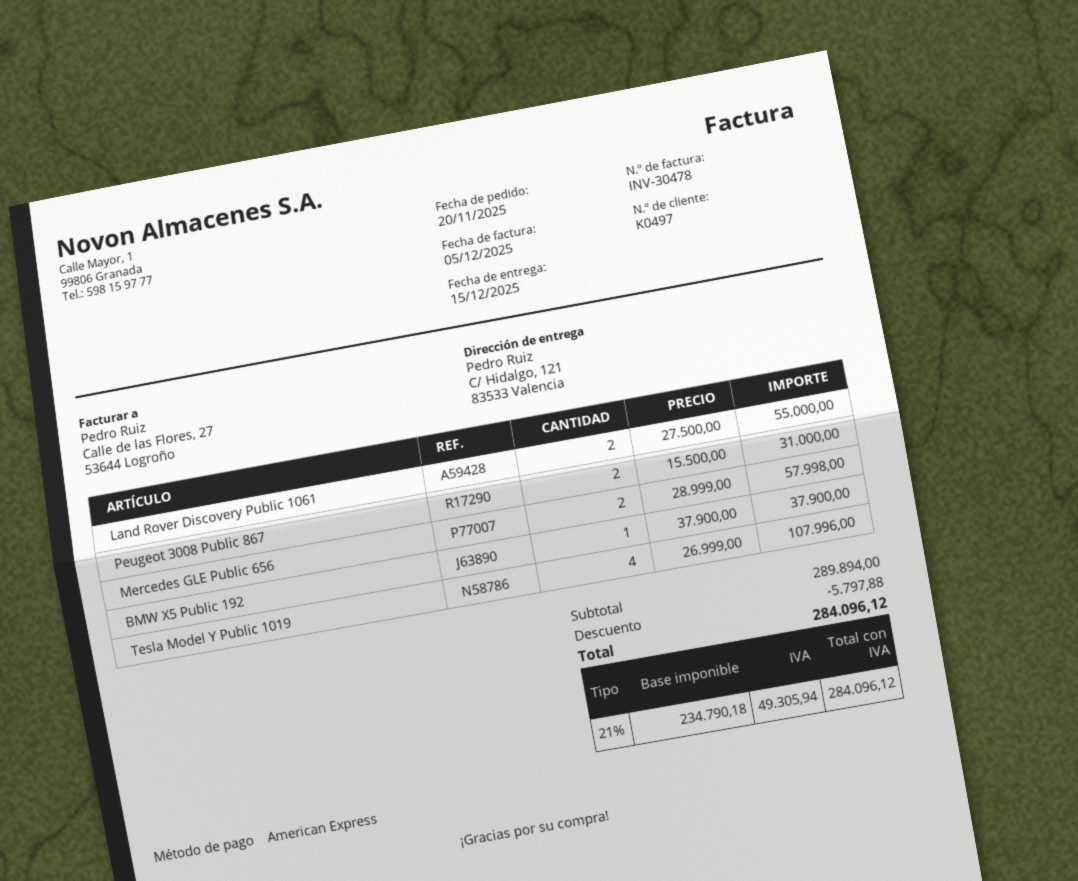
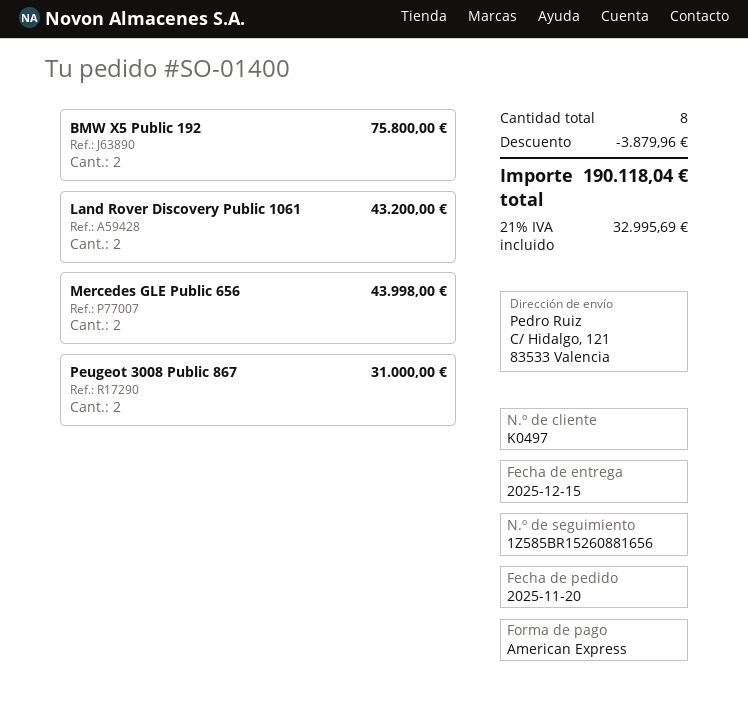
Land Rover Discovery Public 1061: 2 for 55000.00 -> 2 for 43200.00
Mercedes GLE Public 656: 2 for 57998.00 -> 2 for 43998.00
BMW X5 Public 192: 1 for 37900.00 -> 2 for 75800.00
Tesla Model Y Public 1019: 4 for 107996.00 -> none
discount: 5797.88 -> 3879.96
tax: 21% = 49305.94 -> 21% = 32995.69
total: 284096.12 -> 190118.04

